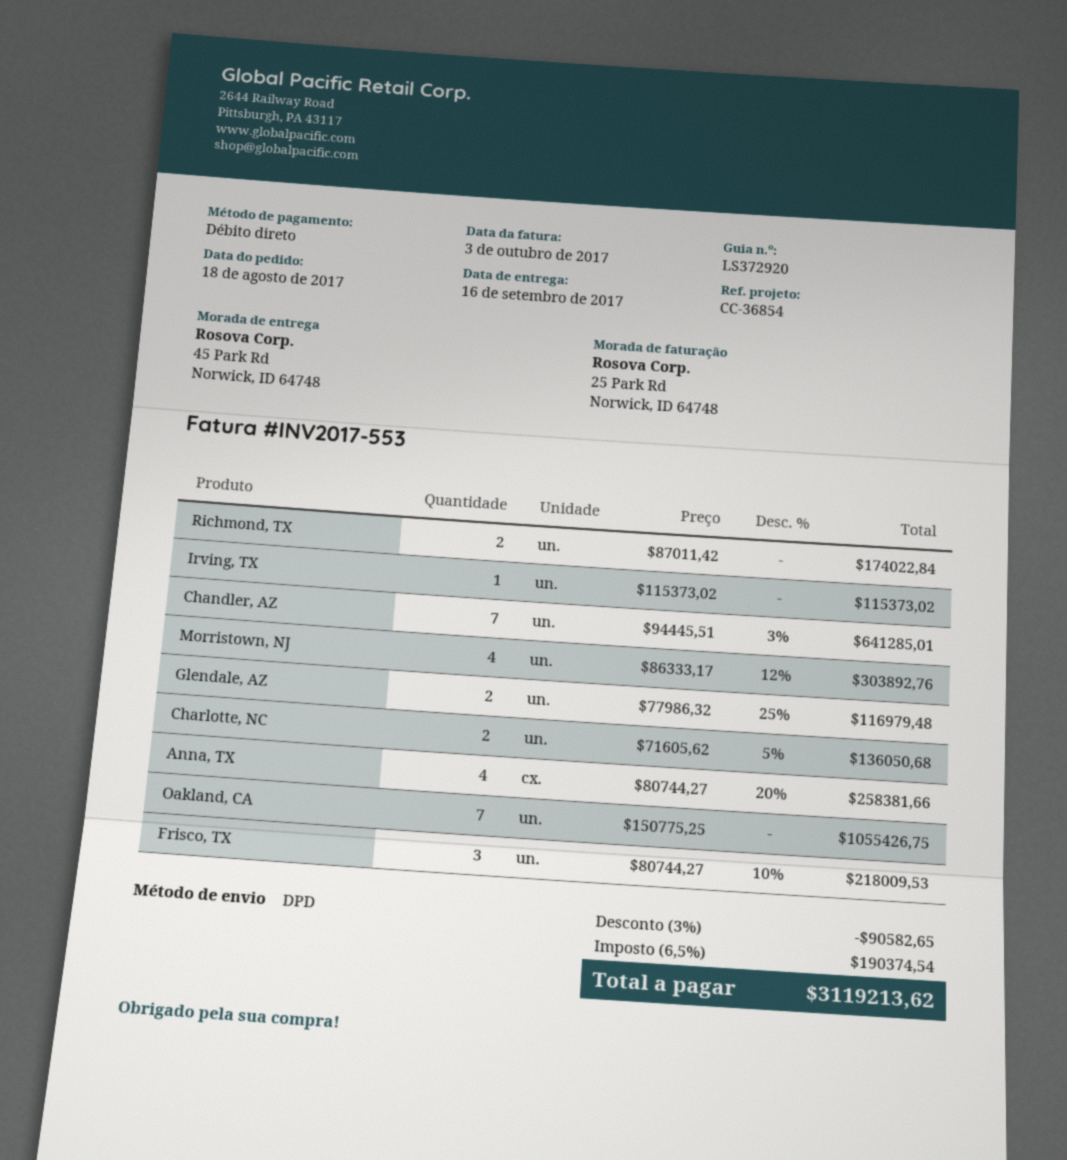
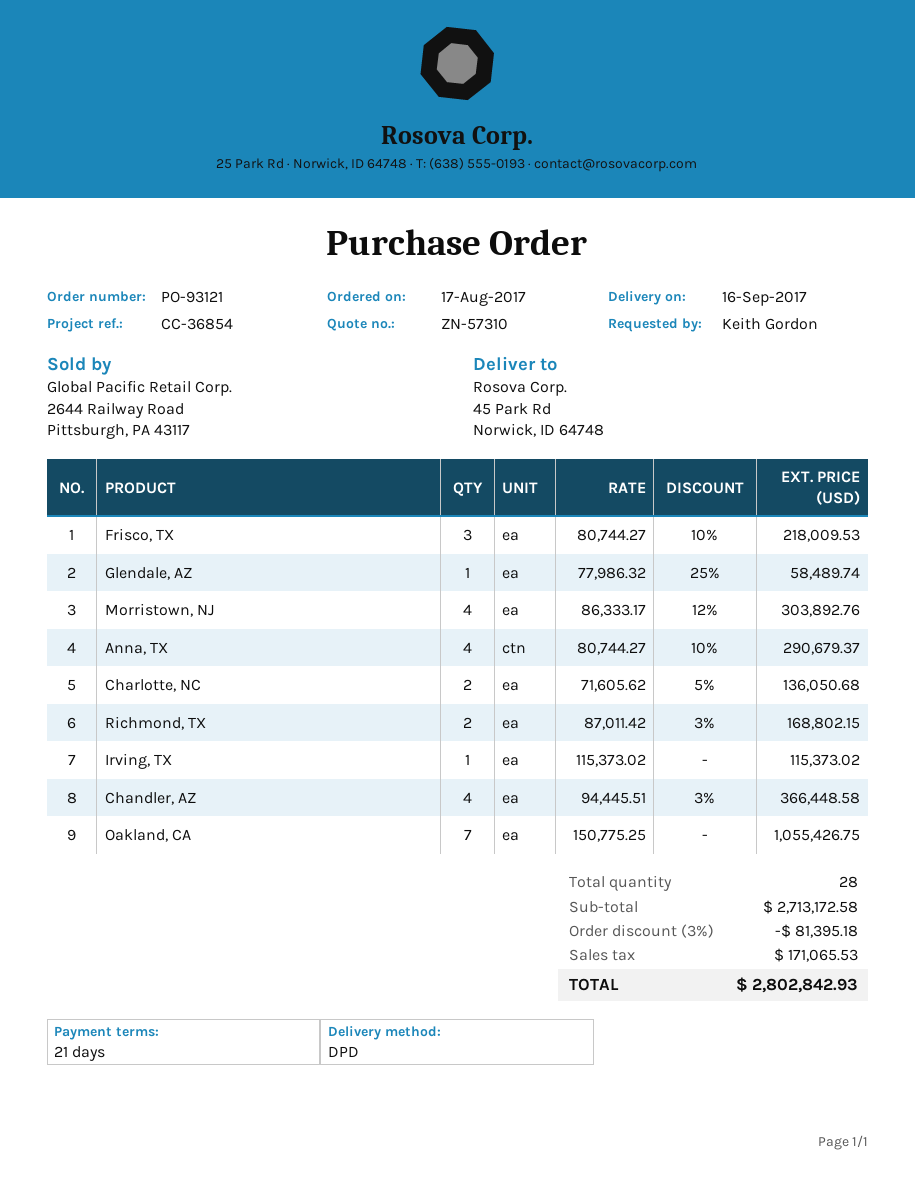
order date: 2017-08-18 -> 2017-08-17
Richmond, TX: 2 x 87011.42 = 174022.84 -> 2 x 87011.42 - 3% = 168802.15
Chandler, AZ: 7 x 94445.51 - 3% = 641285.01 -> 4 x 94445.51 - 3% = 366448.58
Glendale, AZ: 2 x 77986.32 - 25% = 116979.48 -> 1 x 77986.32 - 25% = 58489.74
Anna, TX: 4 x 80744.27 - 20% = 258381.66 -> 4 x 80744.27 - 10% = 290679.37
discount: 3% = 90582.65 -> 3% = 81395.18
tax: 190374.54 -> 171065.53
total: 3119213.62 -> 2802842.93

